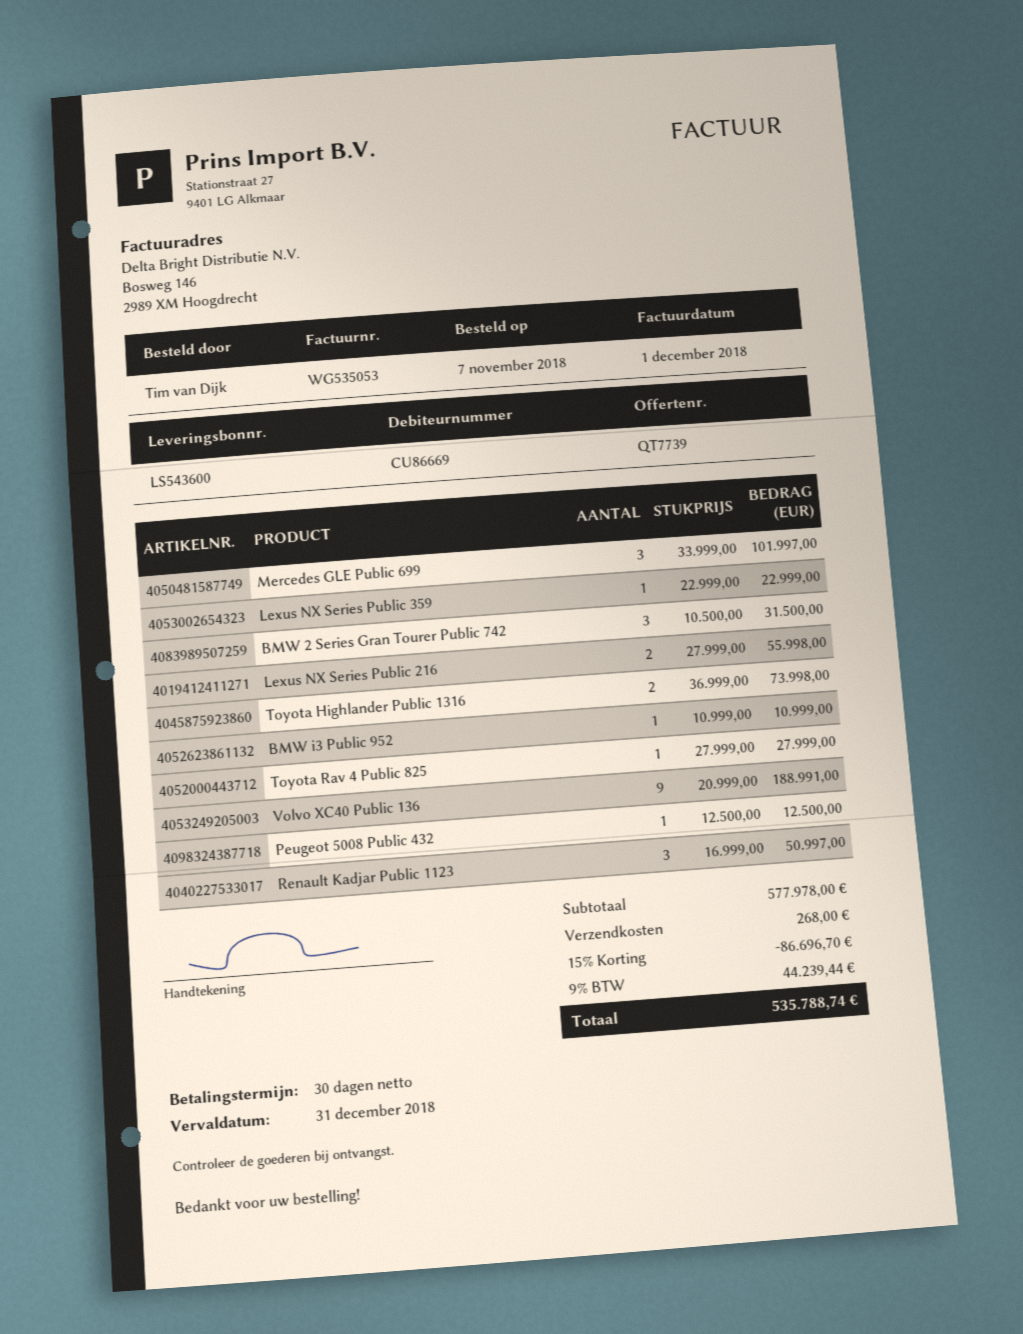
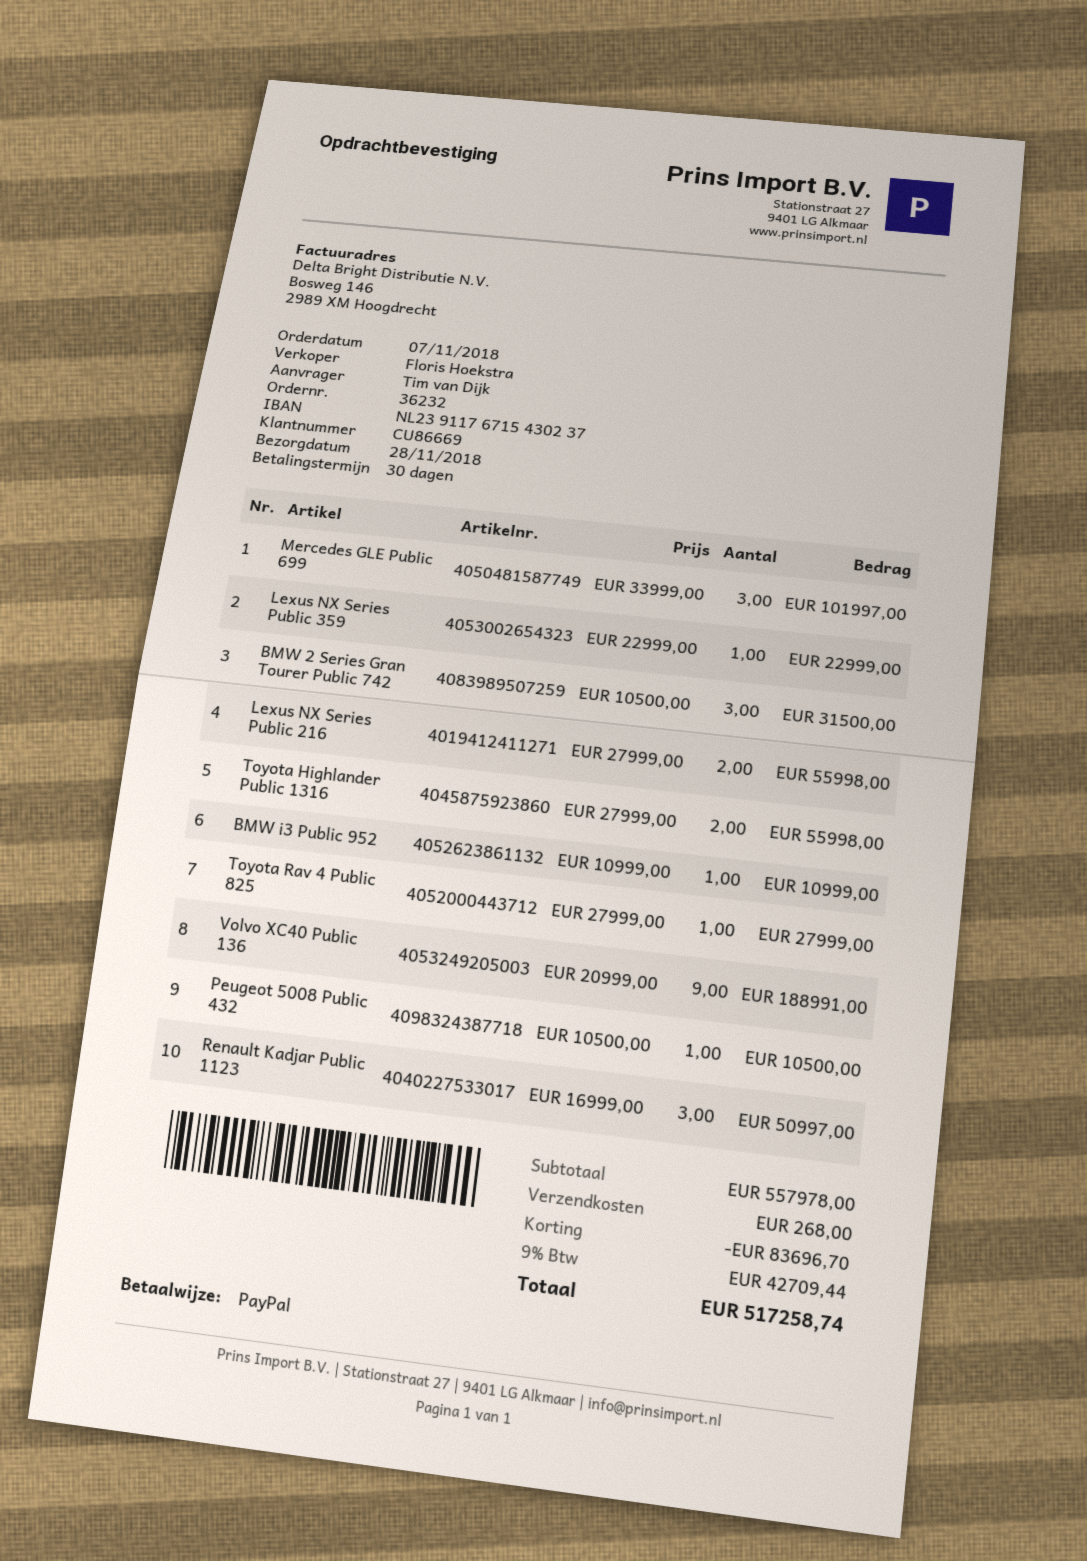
Toyota Highlander Public 1316: 2 x 36999.00 = 73998.00 -> 2 x 27999.00 = 55998.00
Peugeot 5008 Public 432: 1 x 12500.00 = 12500.00 -> 1 x 10500.00 = 10500.00
subtotal: 577978.00 -> 557978.00
discount: 86696.70 -> 83696.70
tax: 9% = 44239.44 -> 9% = 42709.44
total: 535788.74 -> 517258.74

